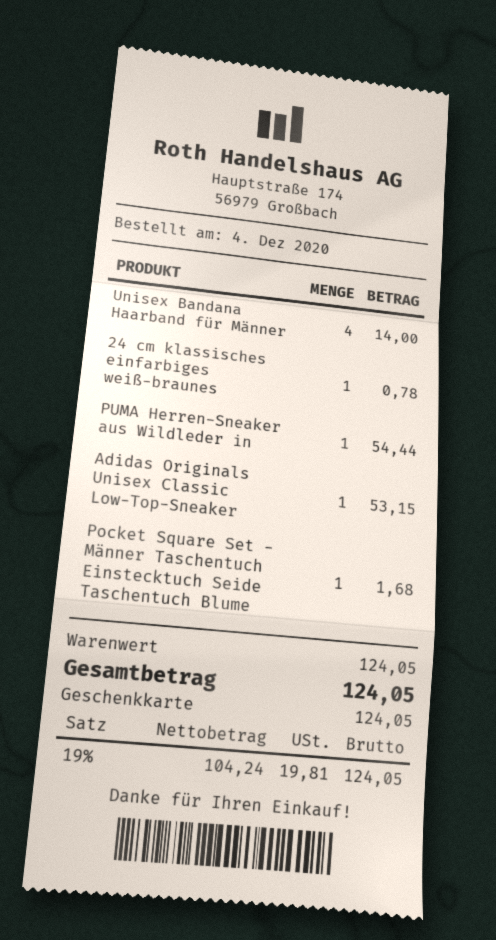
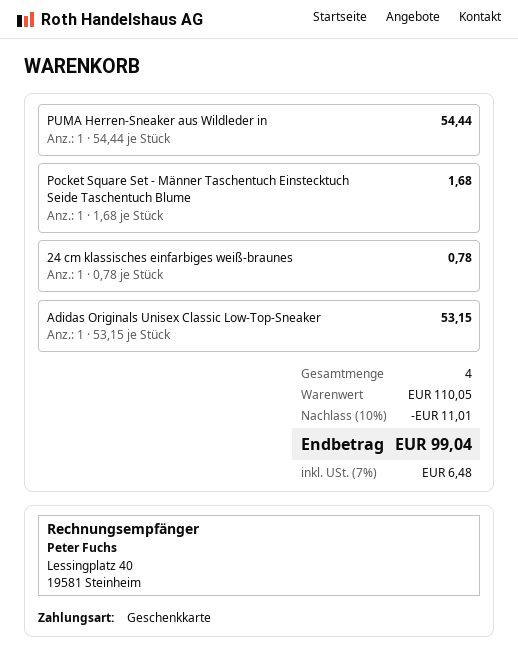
Unisex Bandana Haarband für Männer: 4 for 14.00 -> none
subtotal: 124.05 -> 110.05
discount: none -> 10% = 11.01
tax: 19% = 19.81 -> 7% = 6.48
total: 124.05 -> 99.04

